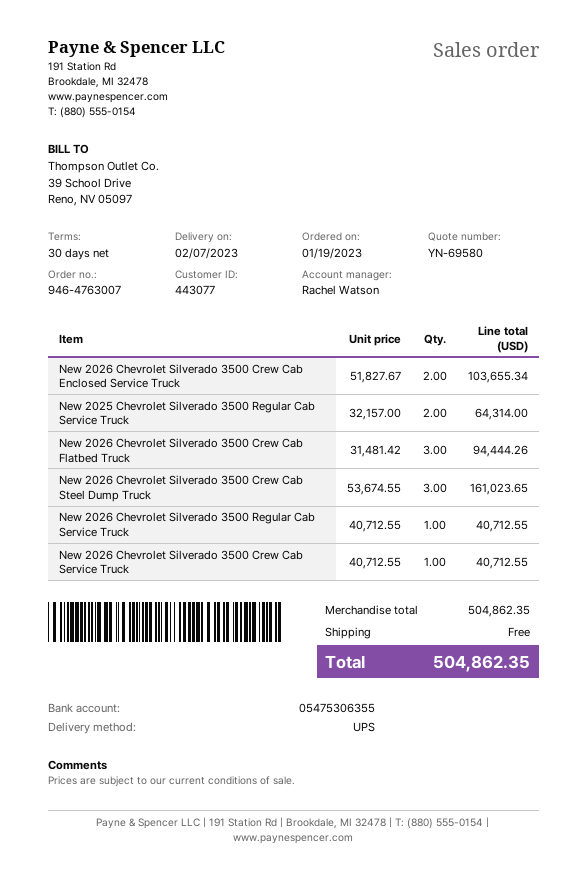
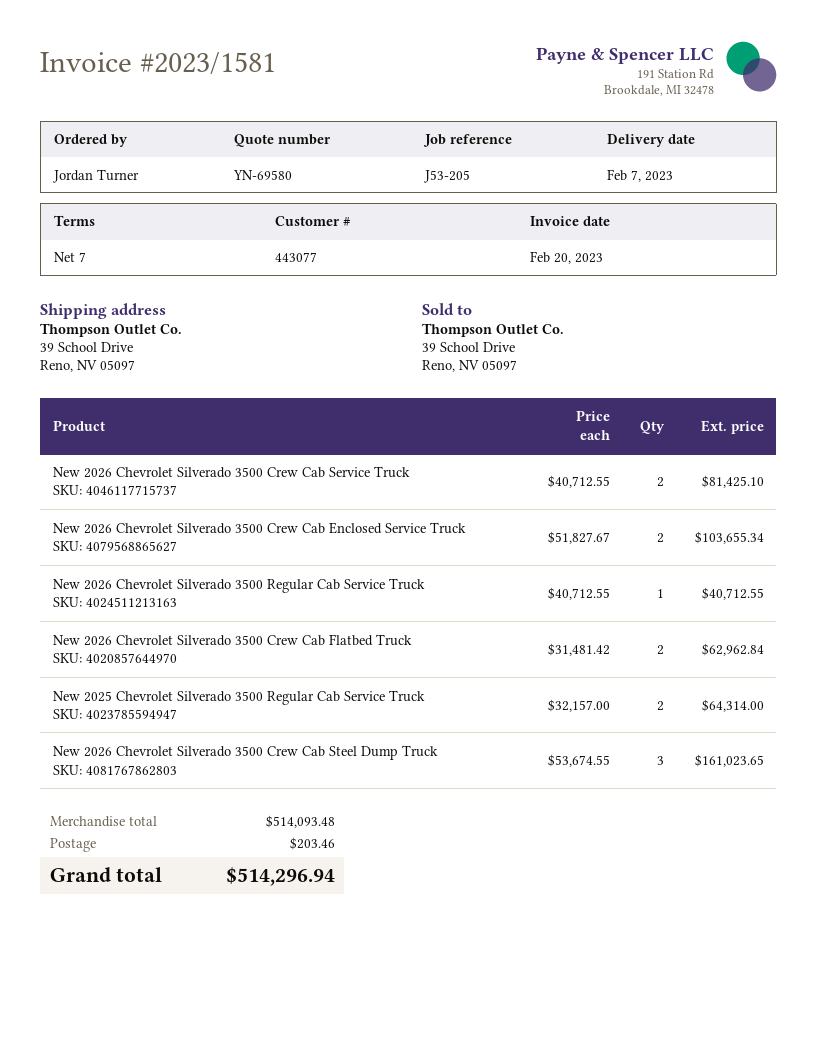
payment terms: 30 days -> 7 days
New 2026 Chevrolet Silverado 3500 Crew Cab Flatbed Truck: 3 x 31481.42 = 94444.26 -> 2 x 31481.42 = 62962.84
New 2026 Chevrolet Silverado 3500 Crew Cab Service Truck: 1 x 40712.55 = 40712.55 -> 2 x 40712.55 = 81425.10
subtotal: 504862.35 -> 514093.48
shipping: 0.00 -> 203.46
total: 504862.35 -> 514296.94

